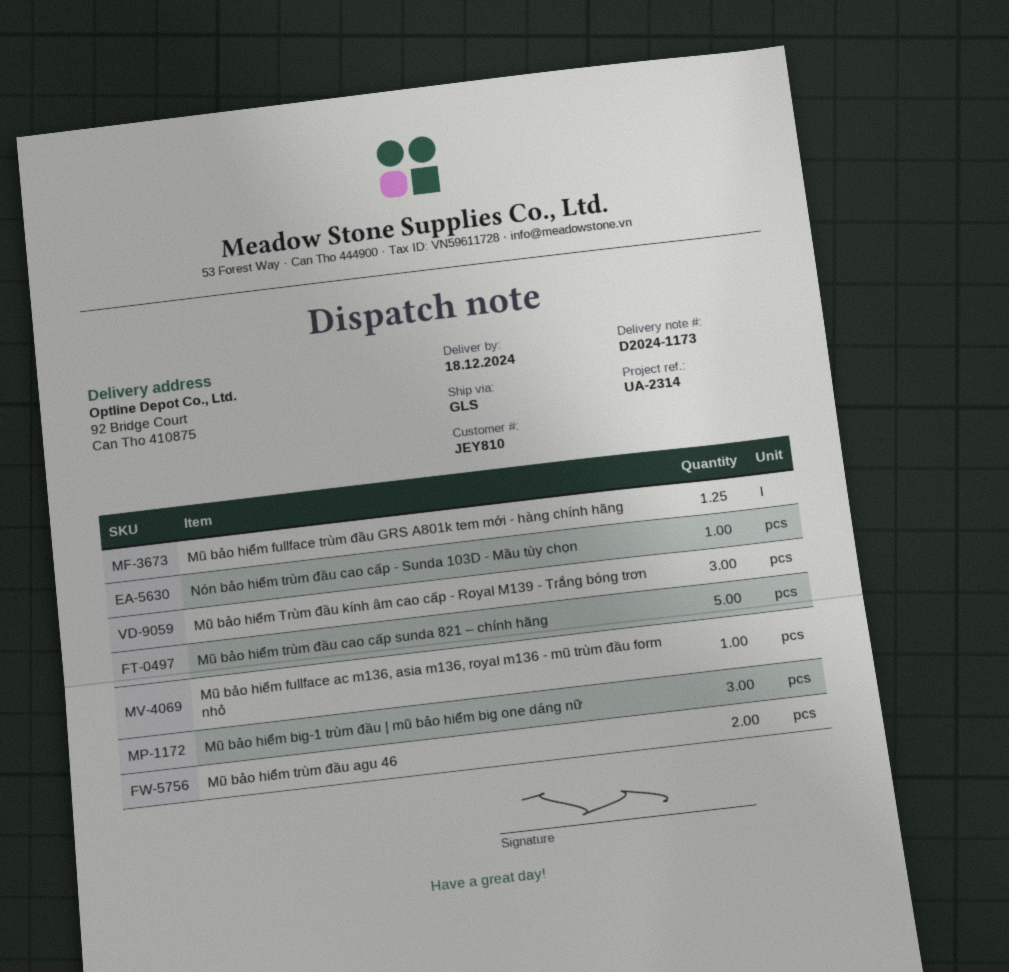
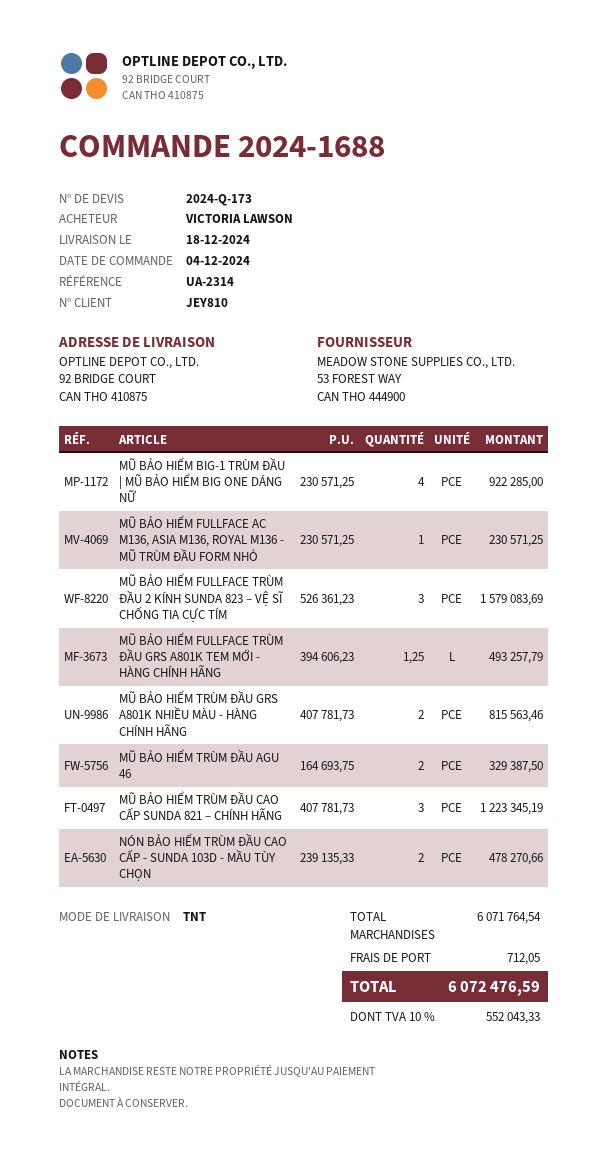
shipping method: GLS -> TNT
Nón bảo hiểm trùm đầu cao cấp - Sunda 103D - Mầu tùy chọn: 1 -> 2
Mũ bảo hiểm Trùm đầu kính âm cao cấp - Royal M139 - Trắng bóng trơn: 3 -> none
Mũ bảo hiểm trùm đầu cao cấp sunda 821 – chính hãng: 5 -> 3
Mũ bảo hiểm big-1 trùm đầu | mũ bảo hiểm big one dáng nữ: 3 -> 4
MŨ BẢO HIỂM FULLFACE TRÙM ĐẦU 2 KÍNH SUNDA 823 – VỆ SĨ CHỐNG TIA CỰC TÍM: none -> 3
MŨ BẢO HIỂM TRÙM ĐẦU GRS A801K NHIỀU MÀU - HÀNG CHÍNH HÃNG: none -> 2

